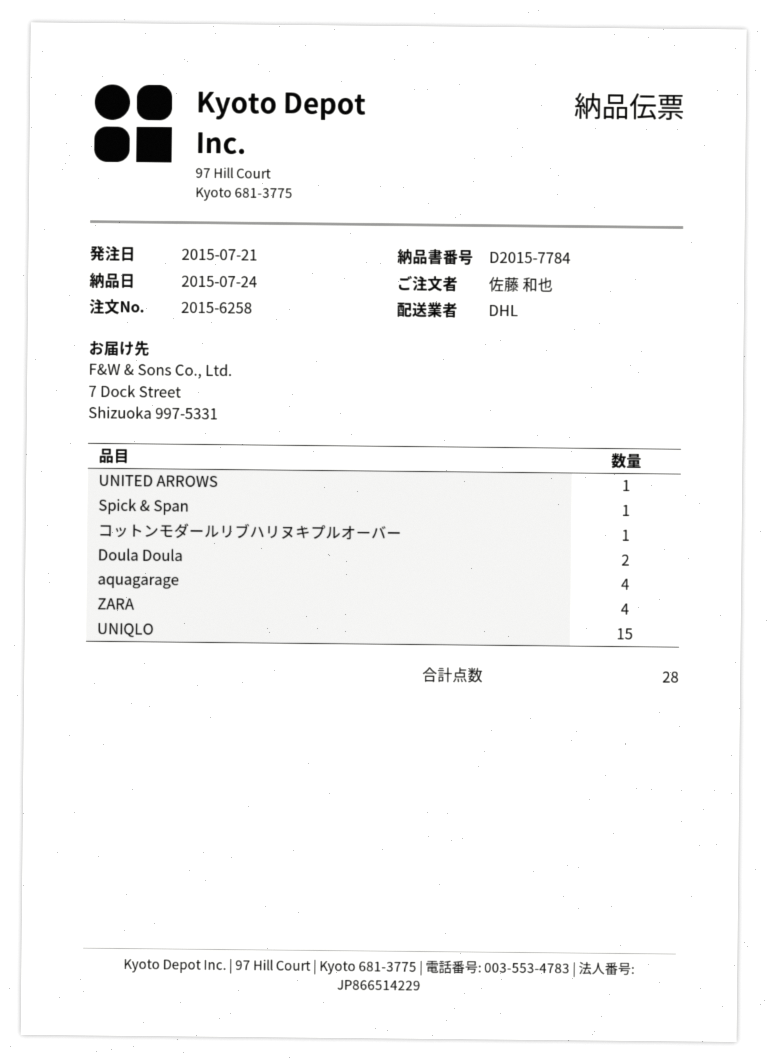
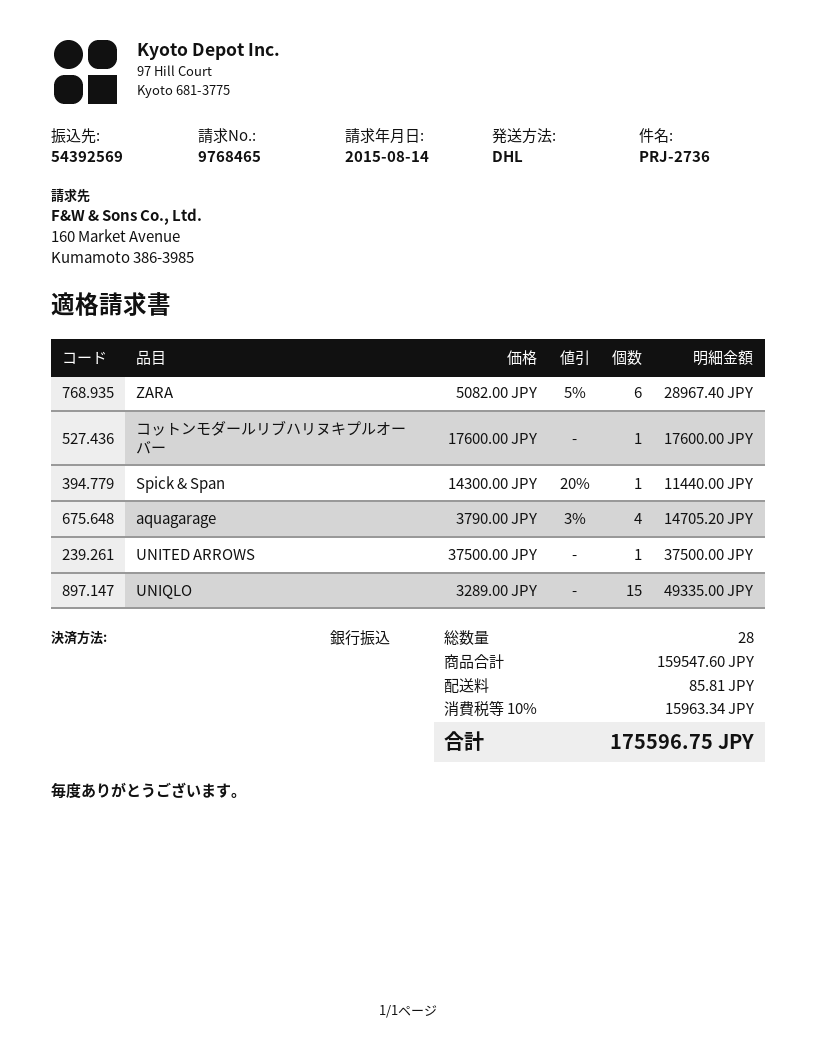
Doula Doula: 2 -> none
ZARA: 4 -> 6

